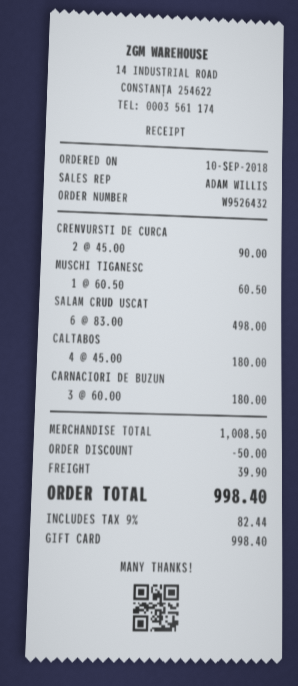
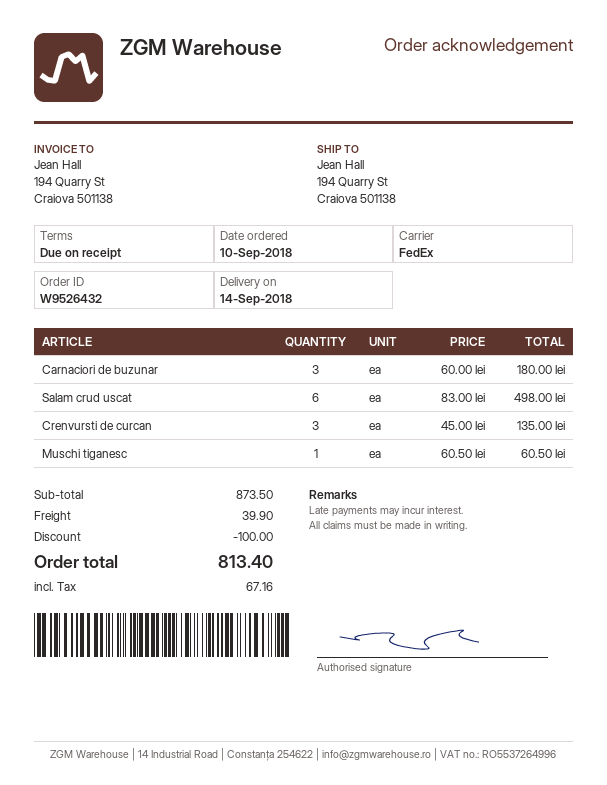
CRENVURSTI DE CURCA: 2 x 45.00 = 90.00 -> 3 x 45.00 = 135.00
CALTABOS: 4 x 45.00 = 180.00 -> none
subtotal: 1008.50 -> 873.50
discount: 50.00 -> 100.00
tax: 82.44 -> 67.16
total: 998.40 -> 813.40

